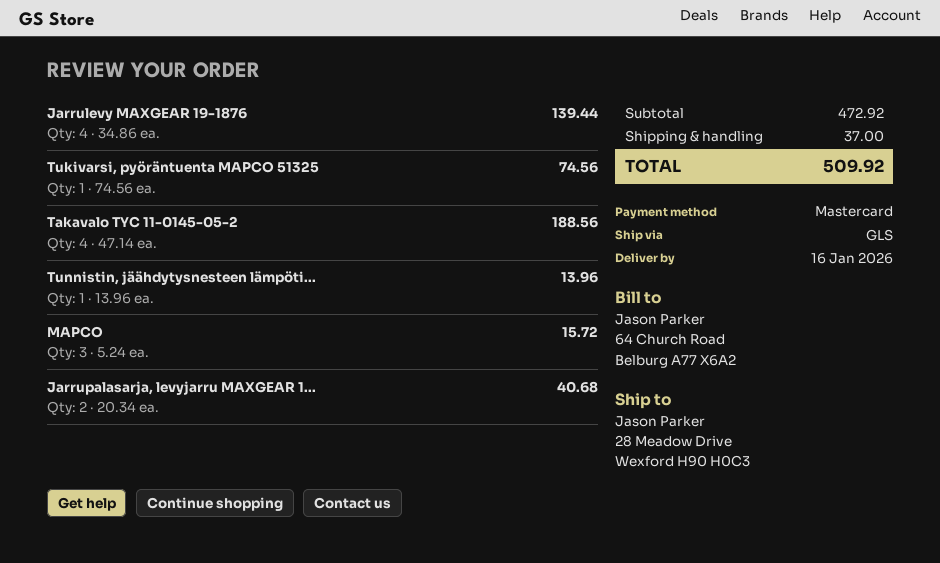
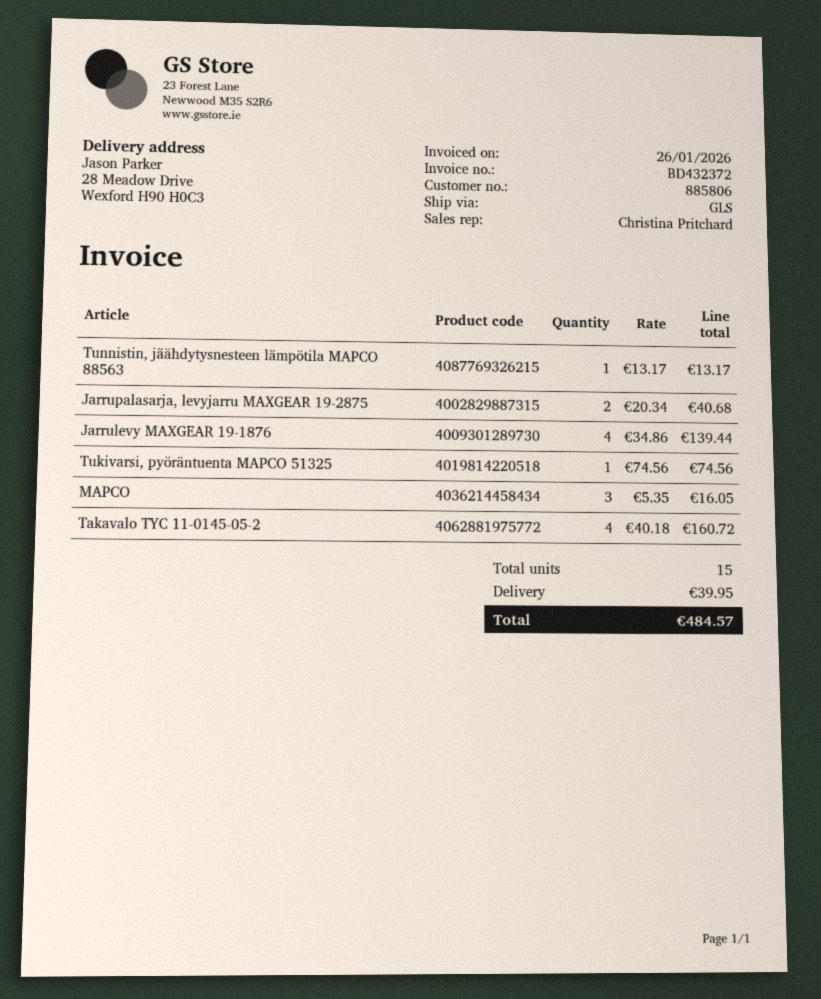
Takavalo TYC 11-0145-05-2: 4 x 47.14 = 188.56 -> 4 x 40.18 = 160.72
Tunnistin, jäähdytysnesteen lämpöti...: 1 x 13.96 = 13.96 -> 1 x 13.17 = 13.17
MAPCO: 3 x 5.24 = 15.72 -> 3 x 5.35 = 16.05
shipping: 37.00 -> 39.95
total: 509.92 -> 484.57

